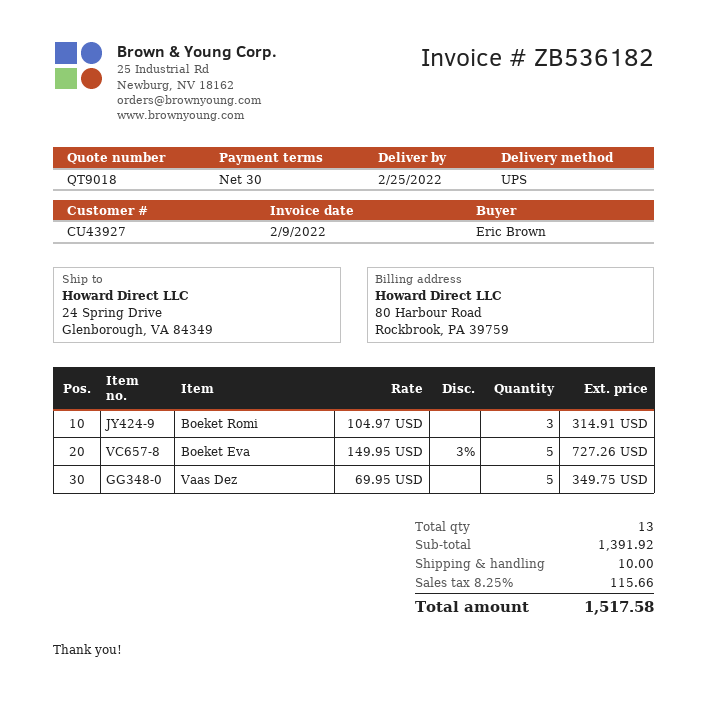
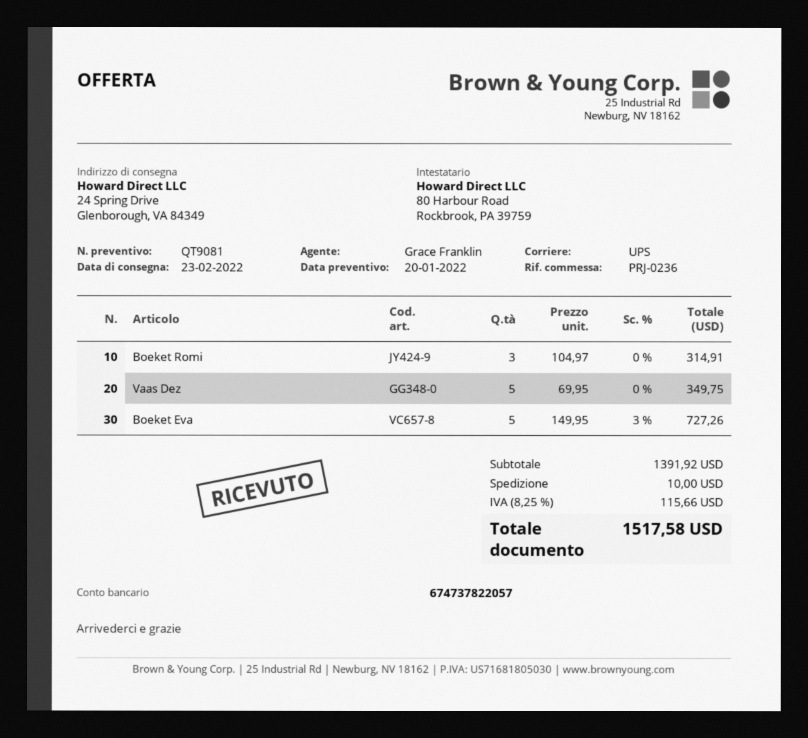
quote number: QT9018 -> QT9081
delivery date: 2022-02-25 -> 2022-02-23

